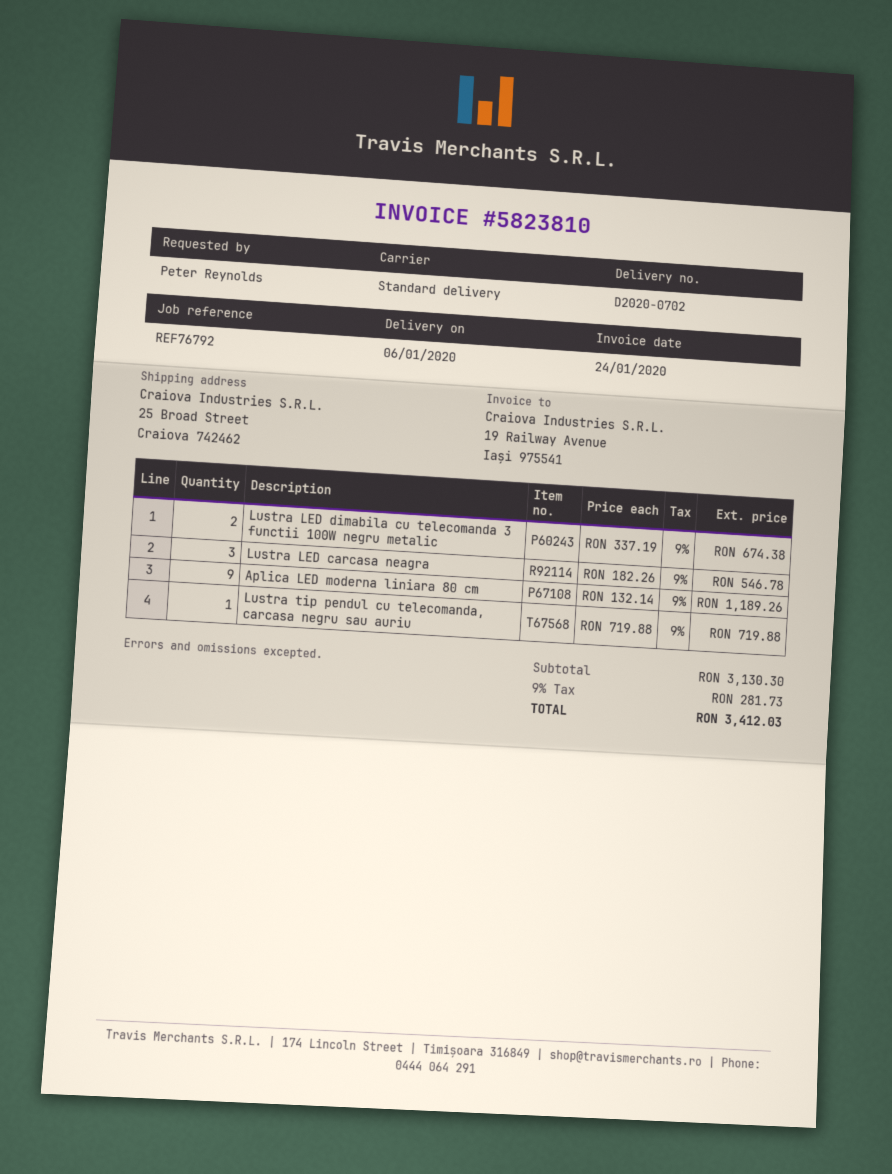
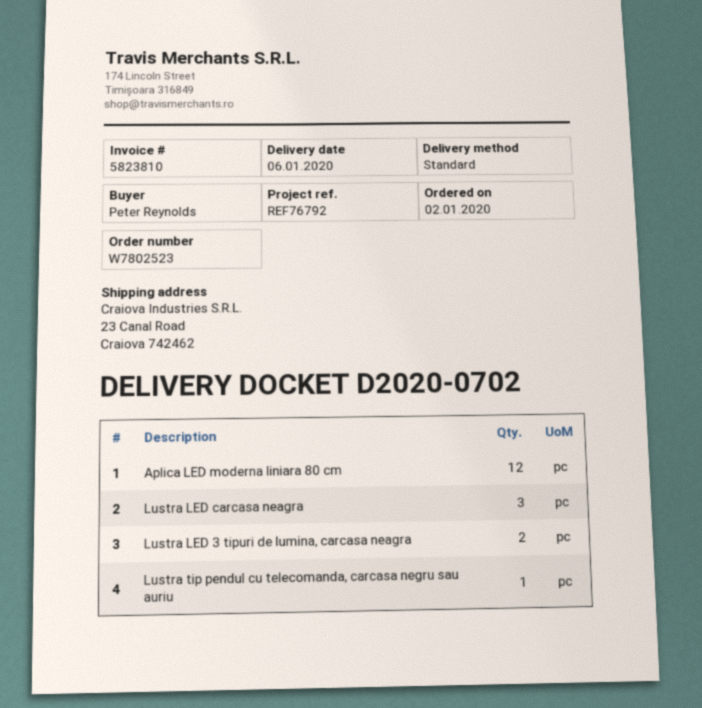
ship to: 25 Broad Street, Craiova 742462 -> 23 Canal Road, Craiova 742462
Lustra LED dimabila cu telecomanda 3 functii 100W negru metalic: 2 -> none
Aplica LED moderna liniara 80 cm: 9 -> 12
Lustra LED 3 tipuri de lumina, carcasa neagra: none -> 2

